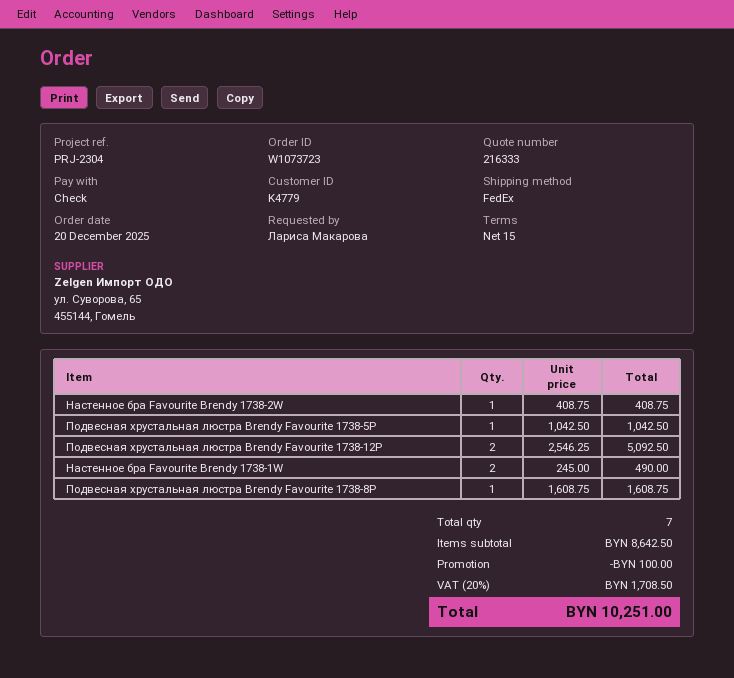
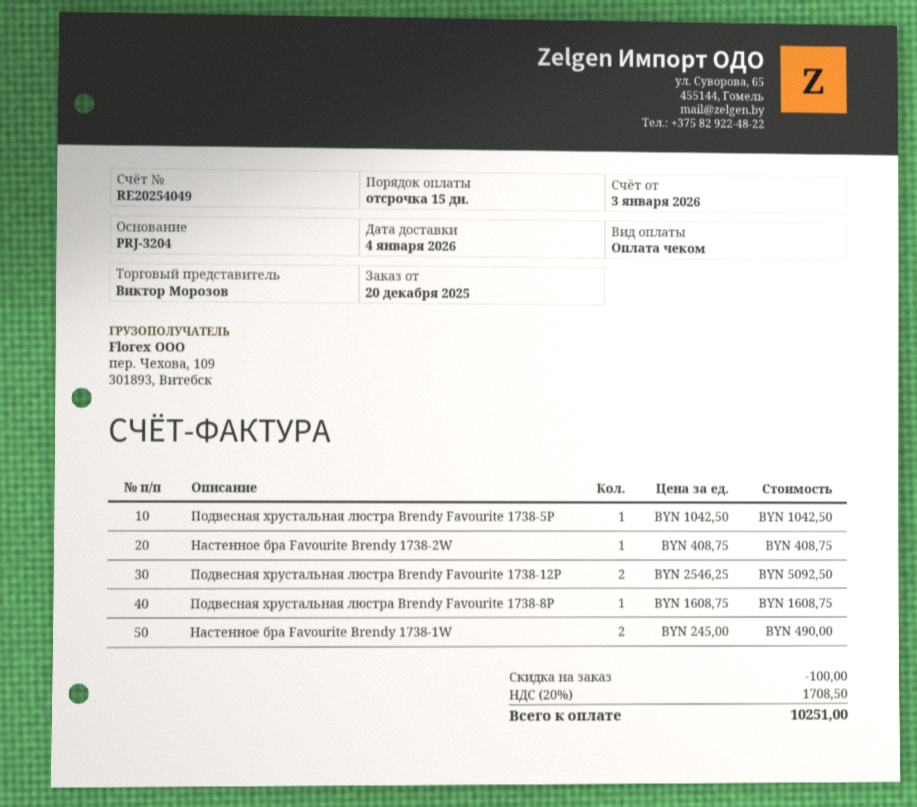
reference: PRJ-2304 -> PRJ-3204

